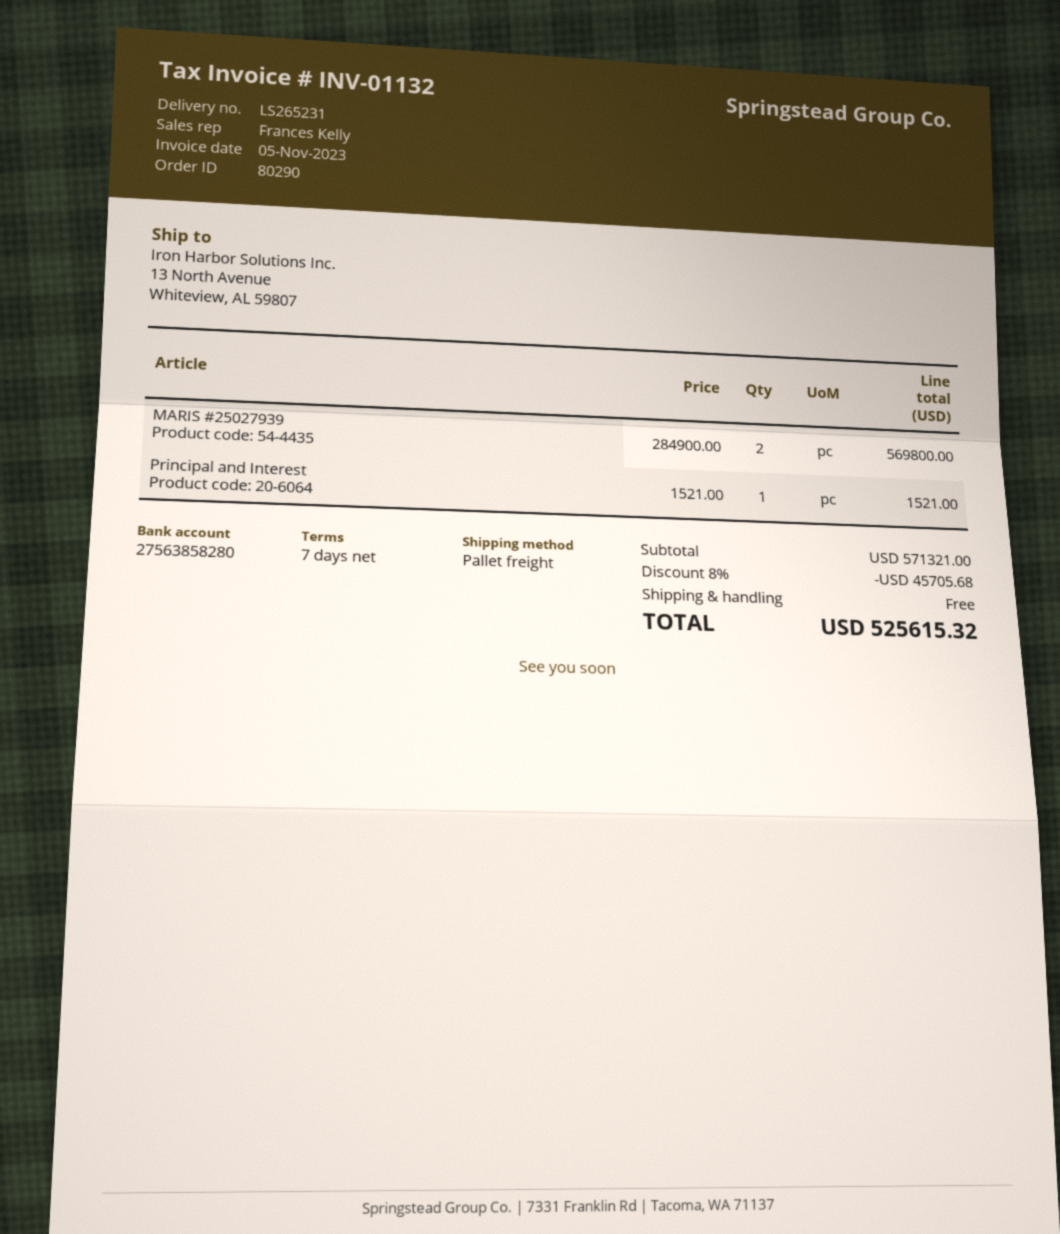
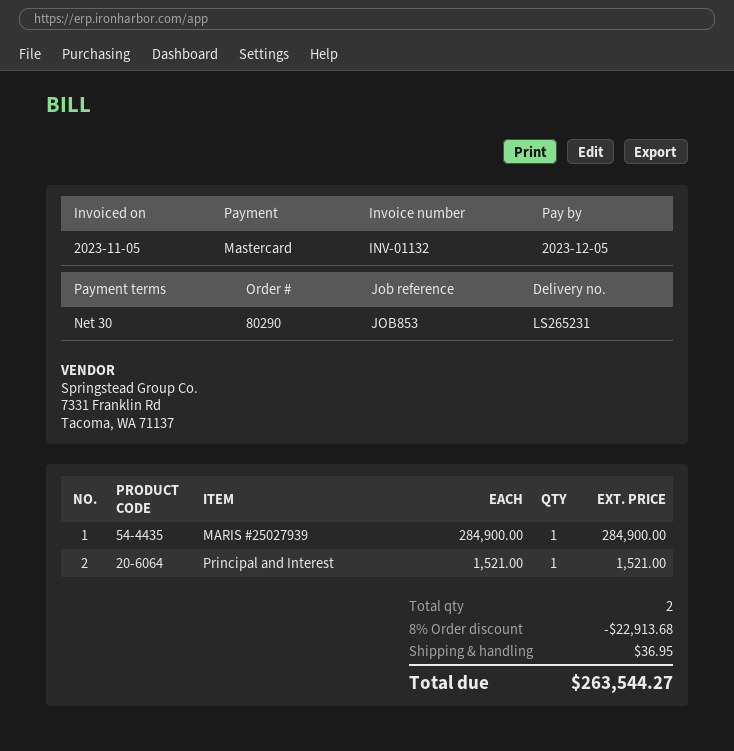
payment terms: 7 days -> 30 days
MARIS #25027939: 2 x 284900.00 = 569800.00 -> 1 x 284900.00 = 284900.00
discount: 8% = 45705.68 -> 8% = 22913.68
shipping: 0.00 -> 36.95
total: 525615.32 -> 263544.27

